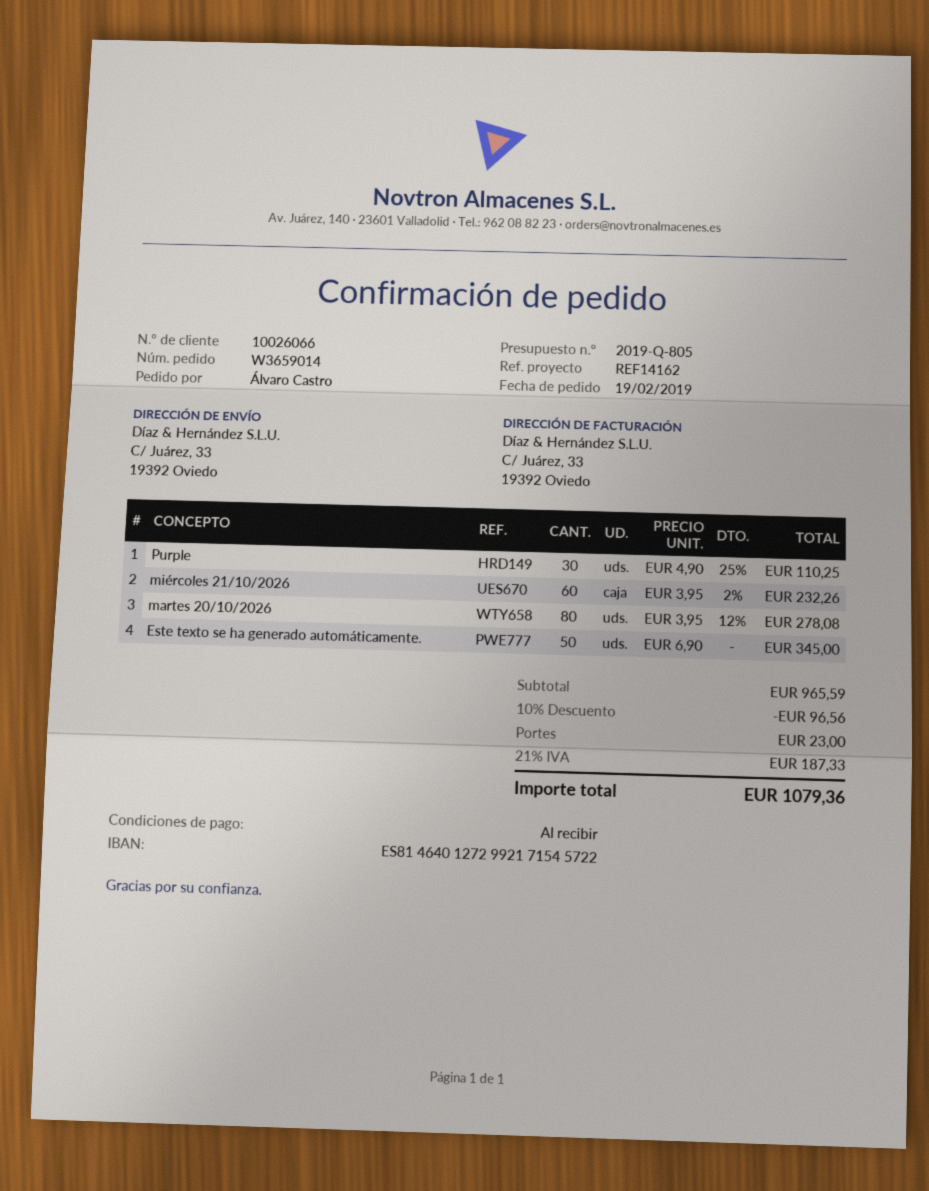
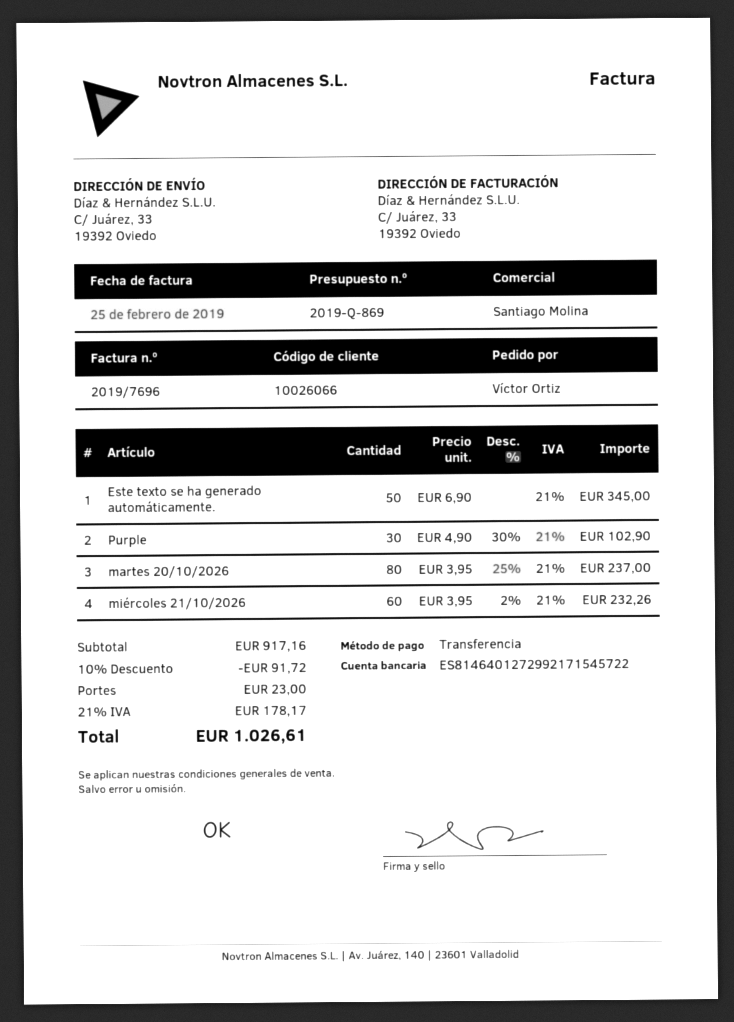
quote number: 2019-Q-805 -> 2019-Q-869
ordered by: Álvaro Castro -> Víctor Ortiz
Purple: 30 x 4.90 - 25% = 110.25 -> 30 x 4.90 - 30% = 102.90
martes 20/10/2026: 80 x 3.95 - 12% = 278.08 -> 80 x 3.95 - 25% = 237.00
subtotal: 965.59 -> 917.16
discount: 10% = 96.56 -> 10% = 91.72
tax: 21% = 187.33 -> 21% = 178.17
total: 1079.36 -> 1026.61

